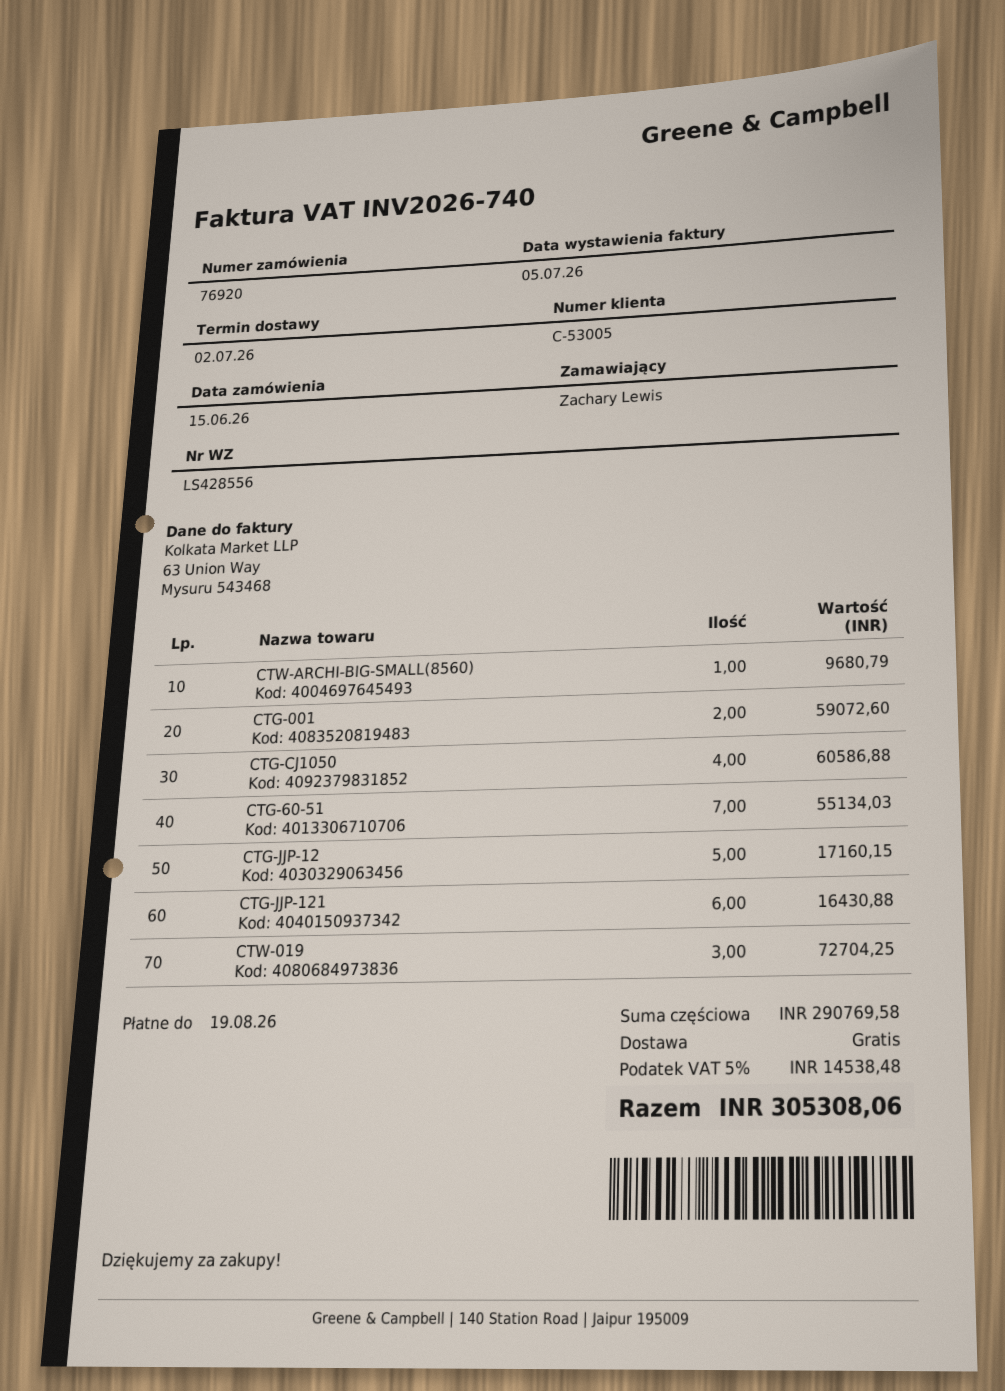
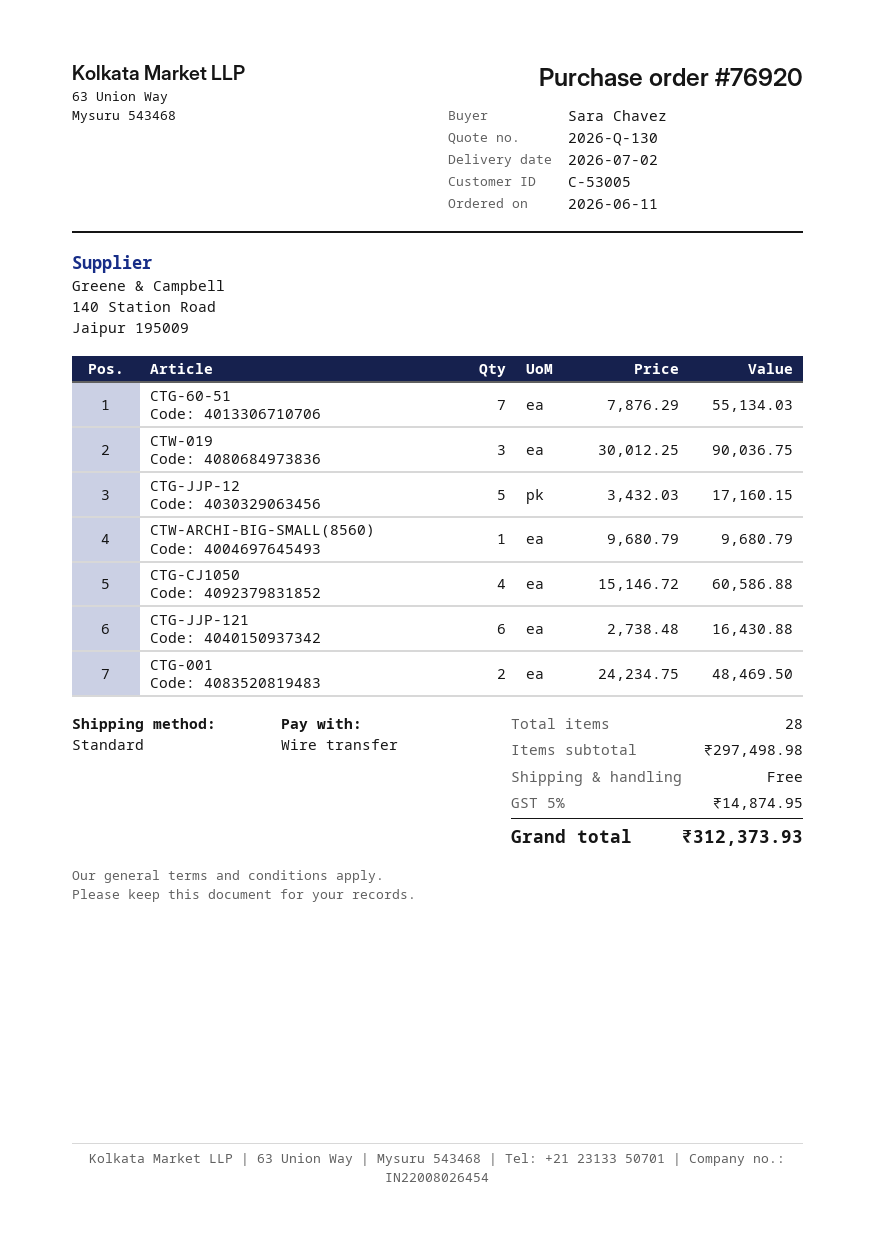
order date: 2026-06-15 -> 2026-06-11
ordered by: Zachary Lewis -> Sara Chavez
CTG-001: 2 for 59072.60 -> 2 for 48469.50
CTW-019: 3 for 72704.25 -> 3 for 90036.75
subtotal: 290769.58 -> 297498.98
tax: 5% = 14538.48 -> 5% = 14874.95
total: 305308.06 -> 312373.93

